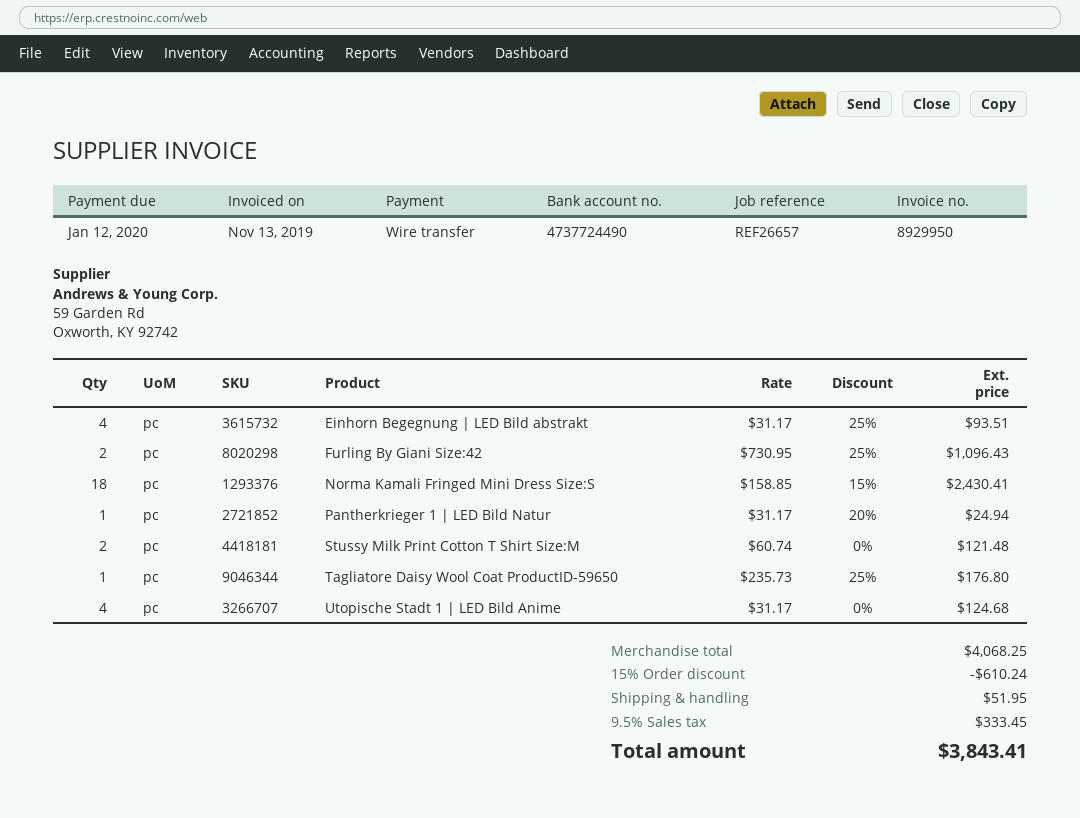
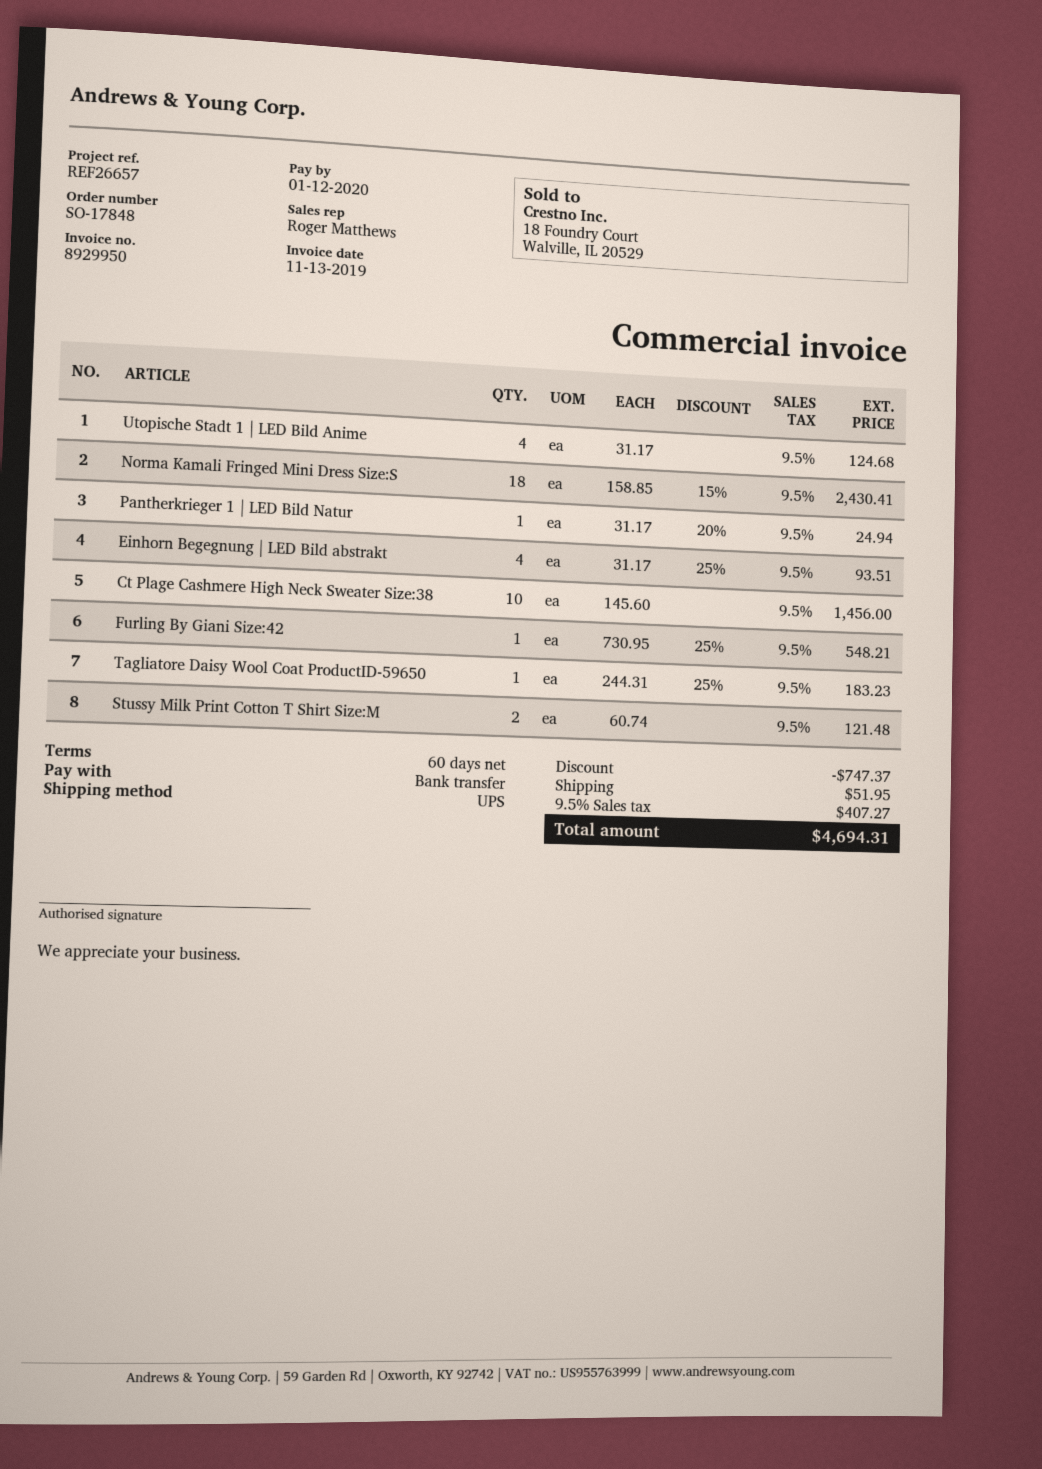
Furling By Giani Size:42: 2 x 730.95 - 25% = 1096.43 -> 1 x 730.95 - 25% = 548.21
Tagliatore Daisy Wool Coat ProductID-59650: 1 x 235.73 - 25% = 176.80 -> 1 x 244.31 - 25% = 183.23
Ct Plage Cashmere High Neck Sweater Size:38: none -> 10 x 145.60 = 1456.00
discount: 610.24 -> 747.37
tax: 9.5% = 333.45 -> 9.5% = 407.27
total: 3843.41 -> 4694.31

